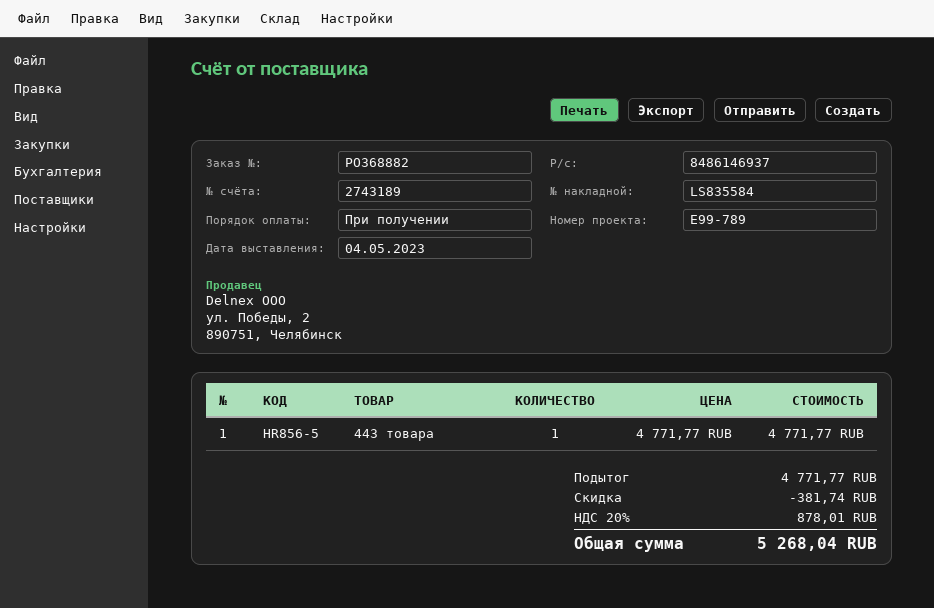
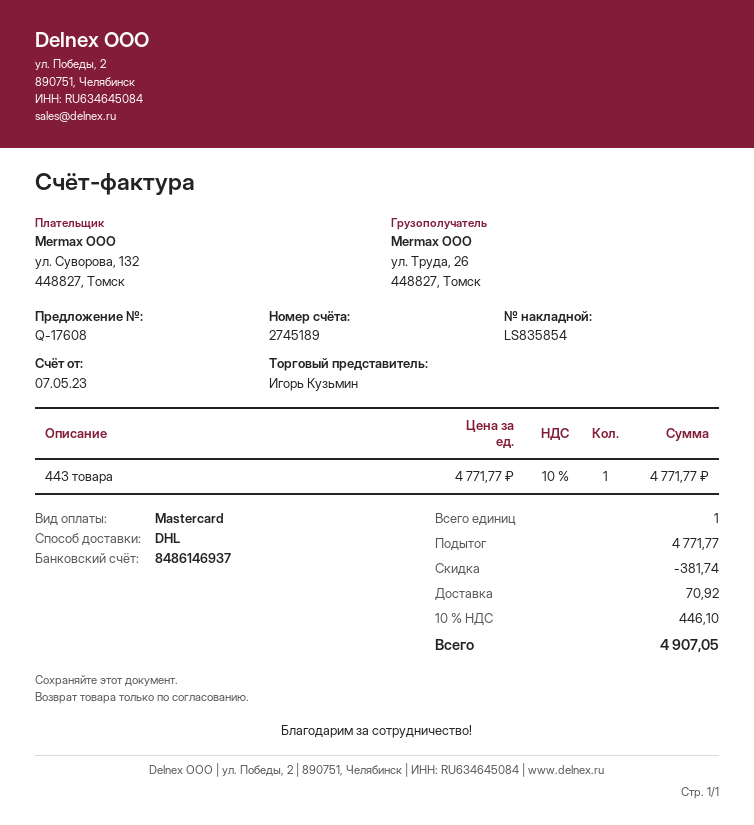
delivery note number: LS835584 -> LS835854
invoice number: 2743189 -> 2745189
invoice date: 2023-05-04 -> 2023-05-07
shipping: none -> 70.92
tax: 20% = 878.01 -> 10% = 446.10
total: 5268.04 -> 4907.05

